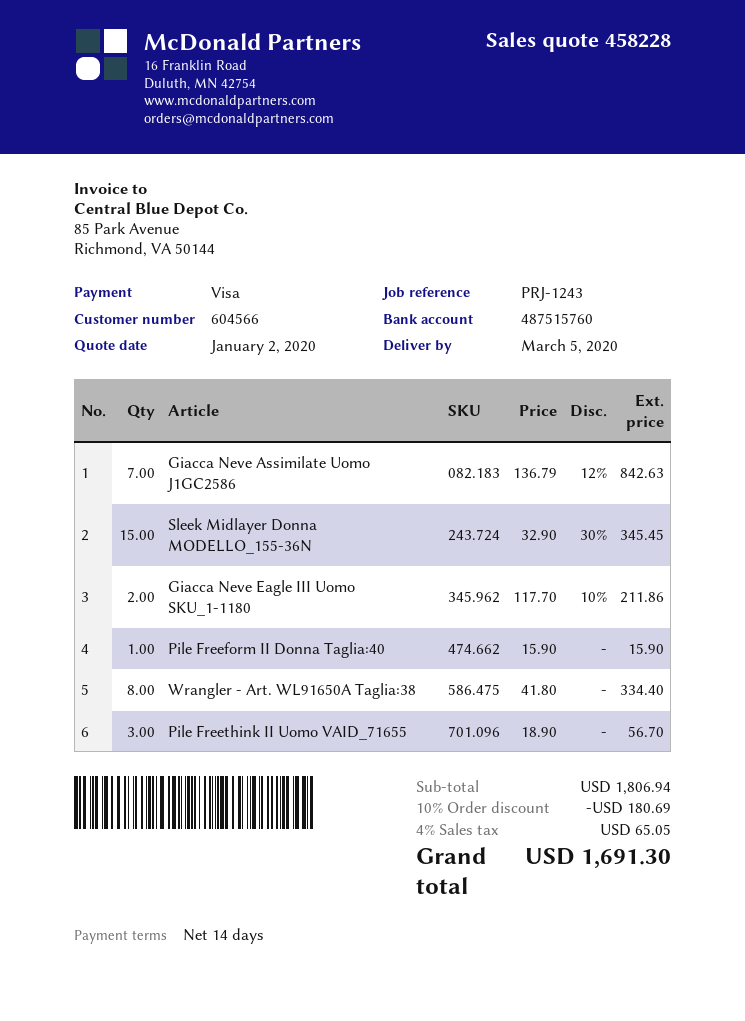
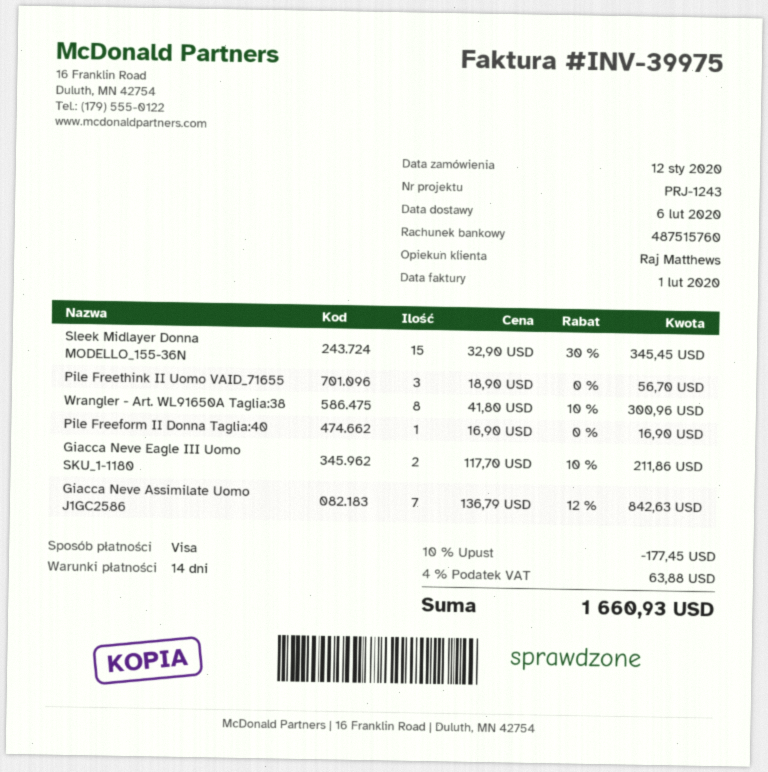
delivery date: 2020-03-05 -> 2020-02-06
Pile Freeform II Donna Taglia:40: 1 x 15.90 = 15.90 -> 1 x 16.90 = 16.90
Wrangler - Art. WL91650A Taglia:38: 8 x 41.80 = 334.40 -> 8 x 41.80 - 10% = 300.96
discount: 10% = 180.69 -> 10% = 177.45
tax: 4% = 65.05 -> 4% = 63.88
total: 1691.30 -> 1660.93

